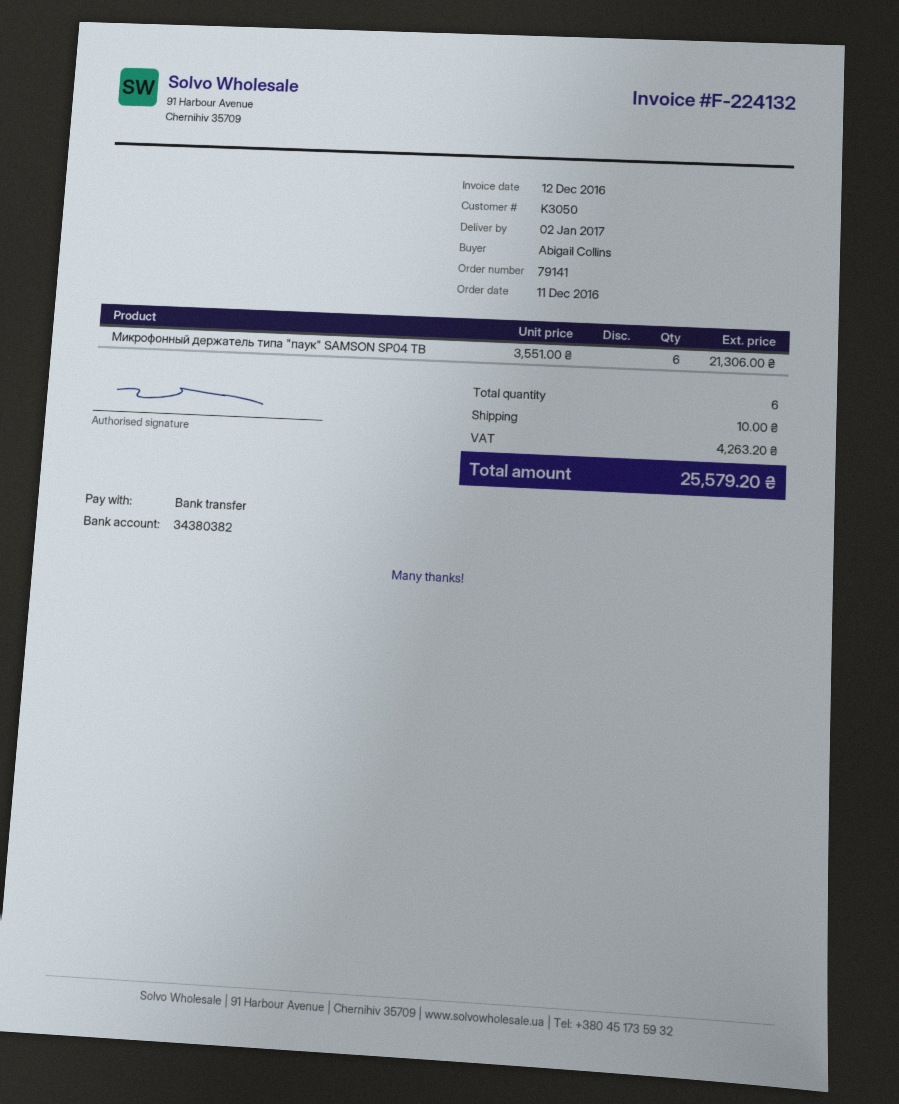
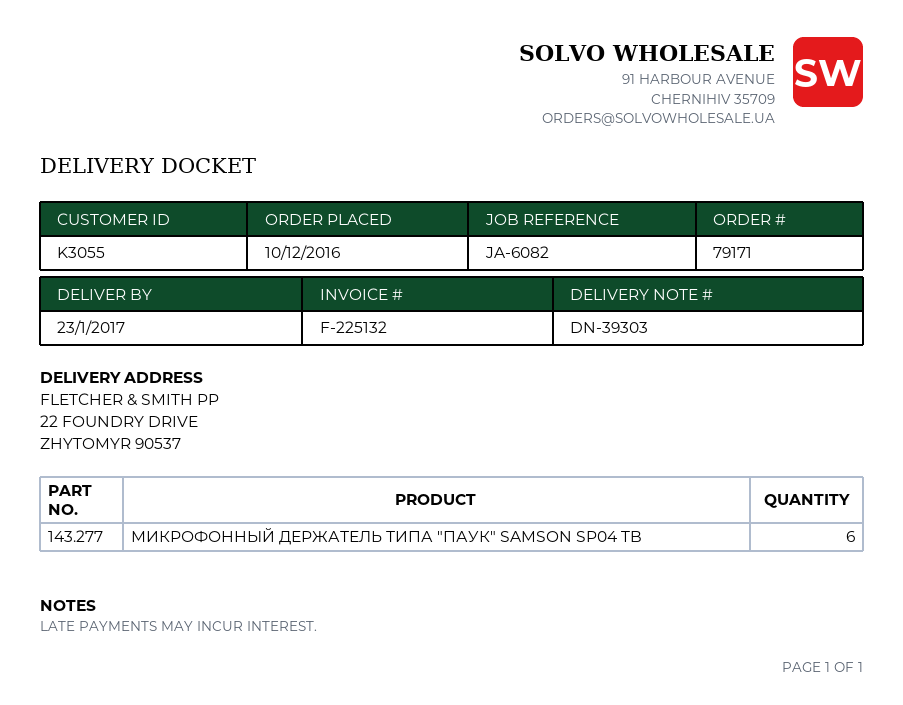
order number: 79141 -> 79171
order date: 2016-12-11 -> 2016-12-10
delivery date: 2017-01-02 -> 2017-01-23
invoice number: F-224132 -> F-225132
customer number: K3050 -> K3055

